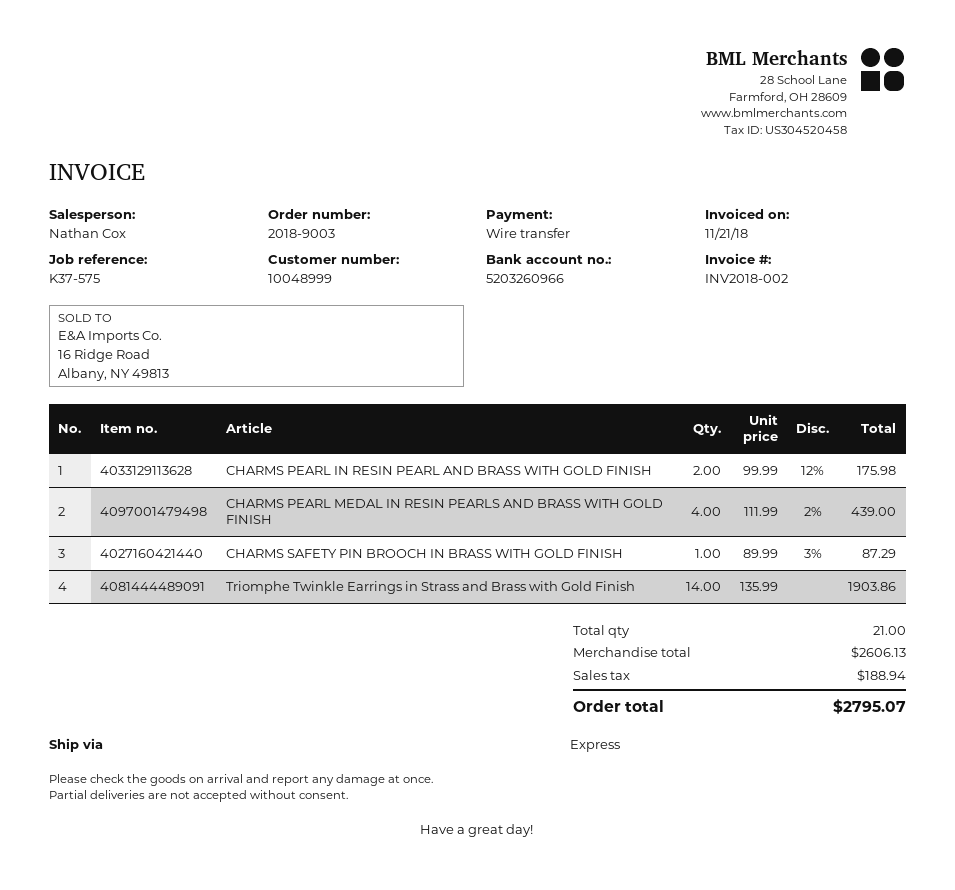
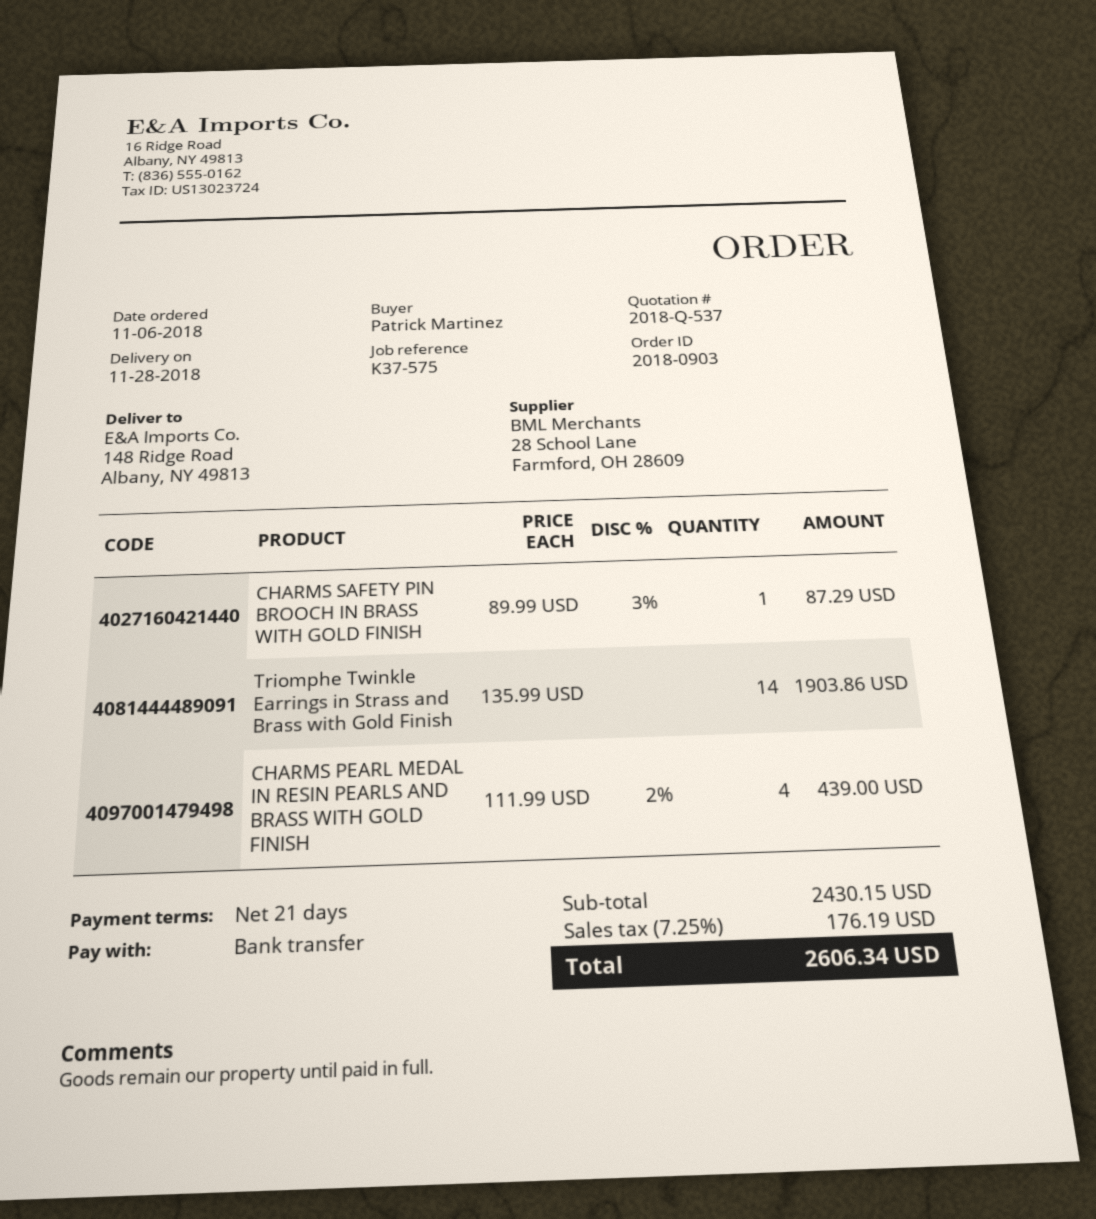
order number: 2018-9003 -> 2018-0903
CHARMS PEARL IN RESIN PEARL AND BRASS WITH GOLD FINISH: 2 x 99.99 - 12% = 175.98 -> none
subtotal: 2606.13 -> 2430.15
tax: 188.94 -> 176.19
total: 2795.07 -> 2606.34

